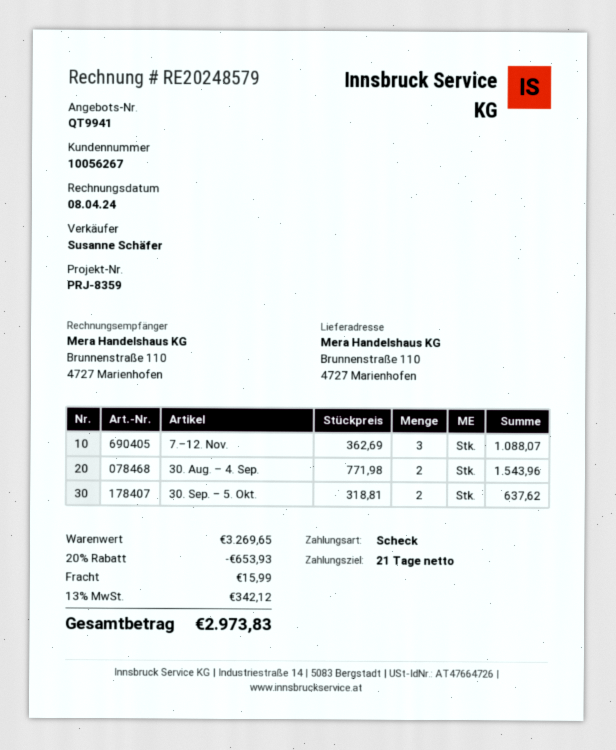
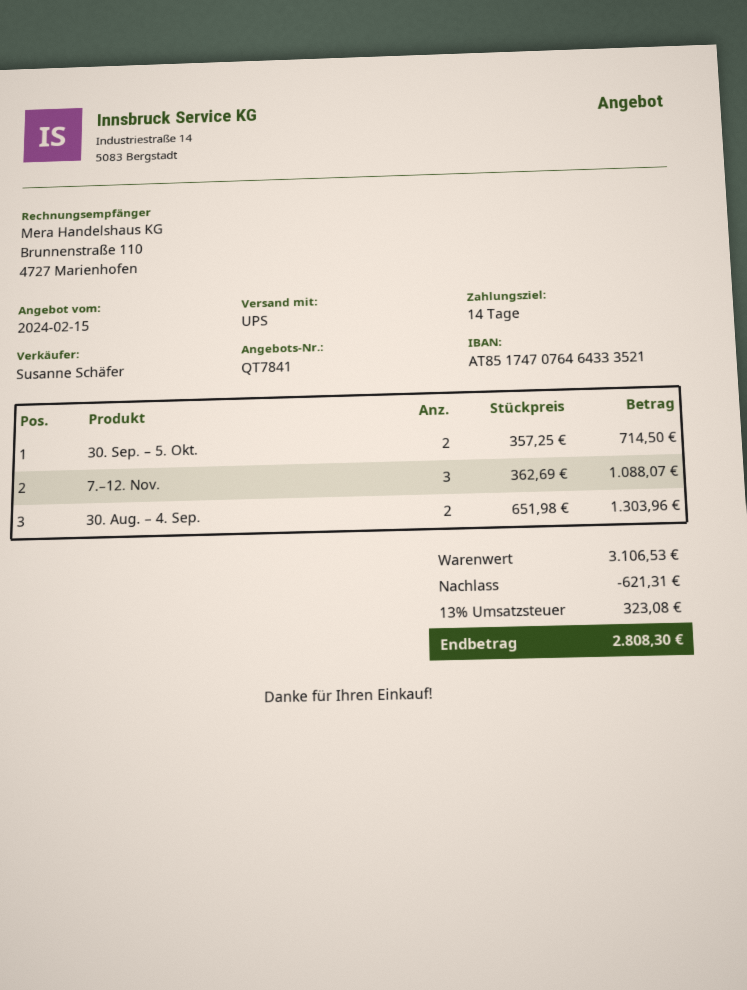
quote number: QT9941 -> QT7841
payment terms: 21 days -> 14 days
30. Aug. – 4. Sep.: 2 x 771.98 = 1543.96 -> 2 x 651.98 = 1303.96
30. Sep. – 5. Okt.: 2 x 318.81 = 637.62 -> 2 x 357.25 = 714.50
subtotal: 3269.65 -> 3106.53
discount: 653.93 -> 621.31
shipping: 15.99 -> none
tax: 13% = 342.12 -> 13% = 323.08
total: 2973.83 -> 2808.30

